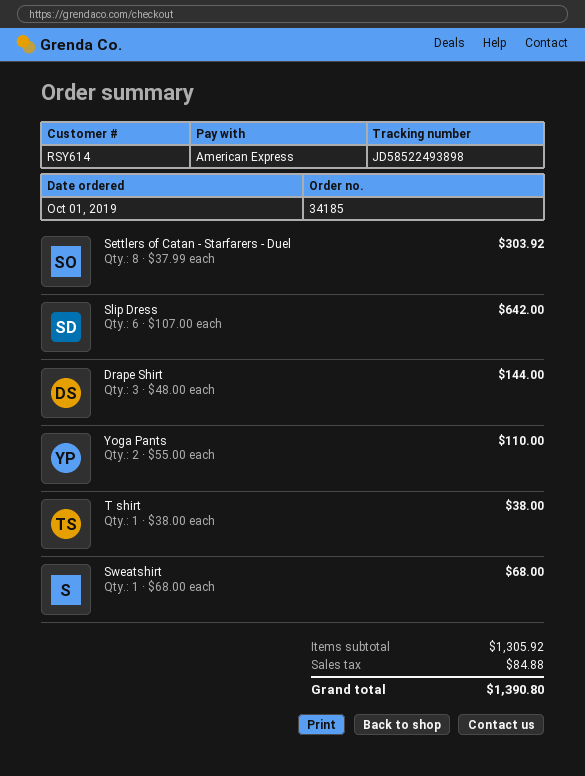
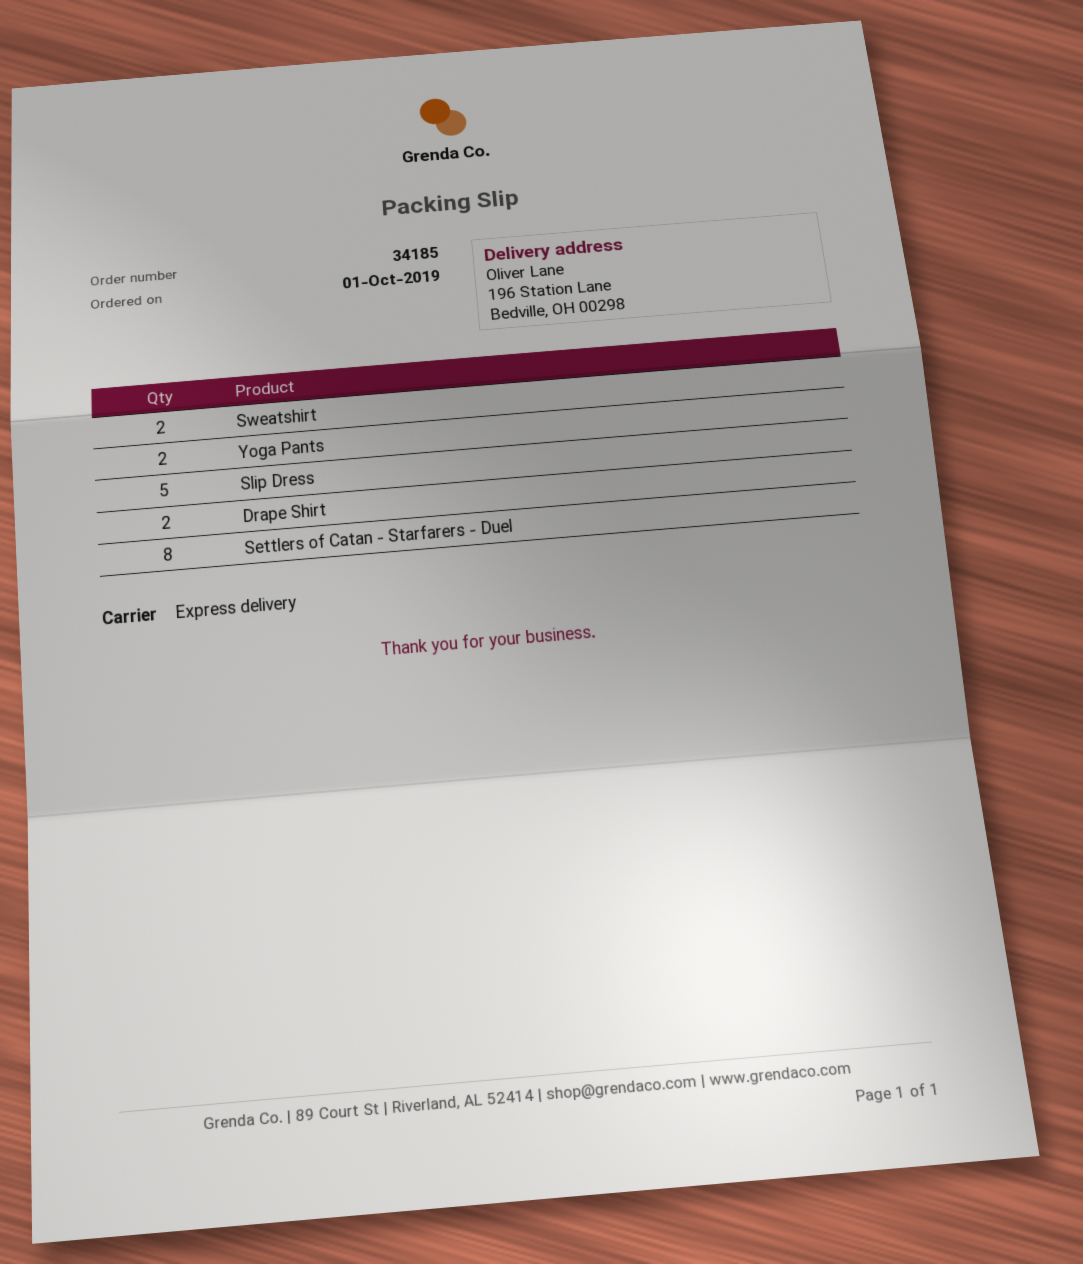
Slip Dress: 6 -> 5
Drape Shirt: 3 -> 2
T shirt: 1 -> none
Sweatshirt: 1 -> 2

